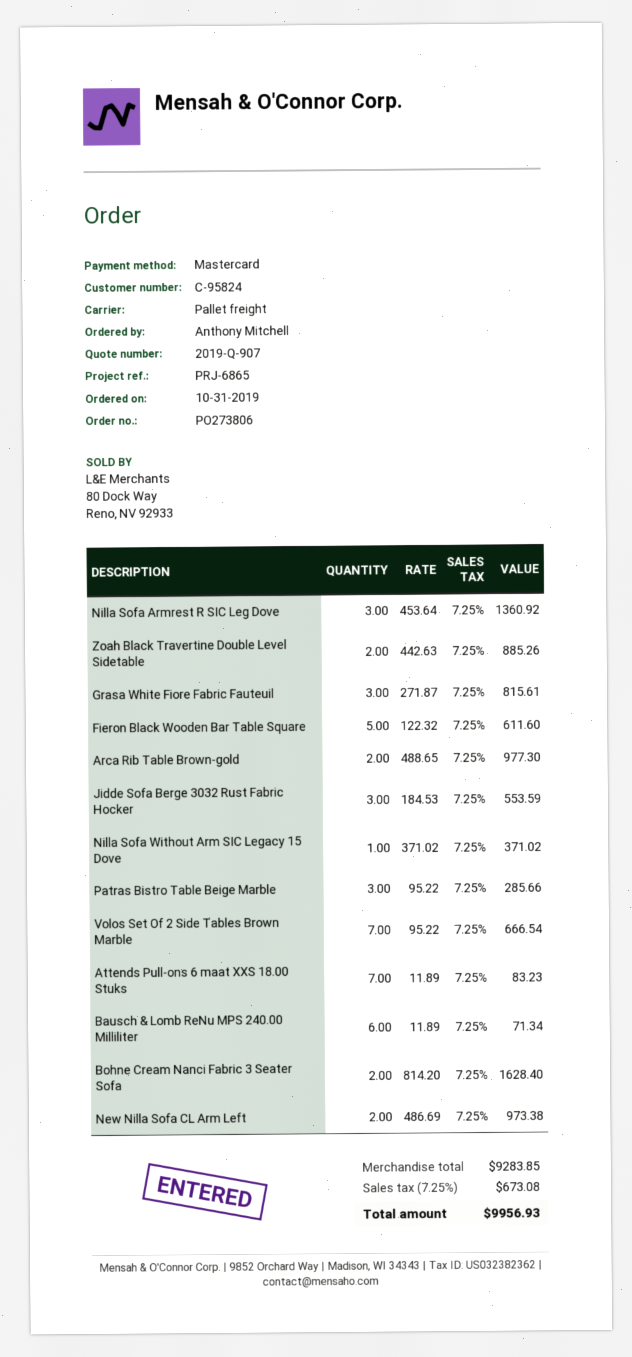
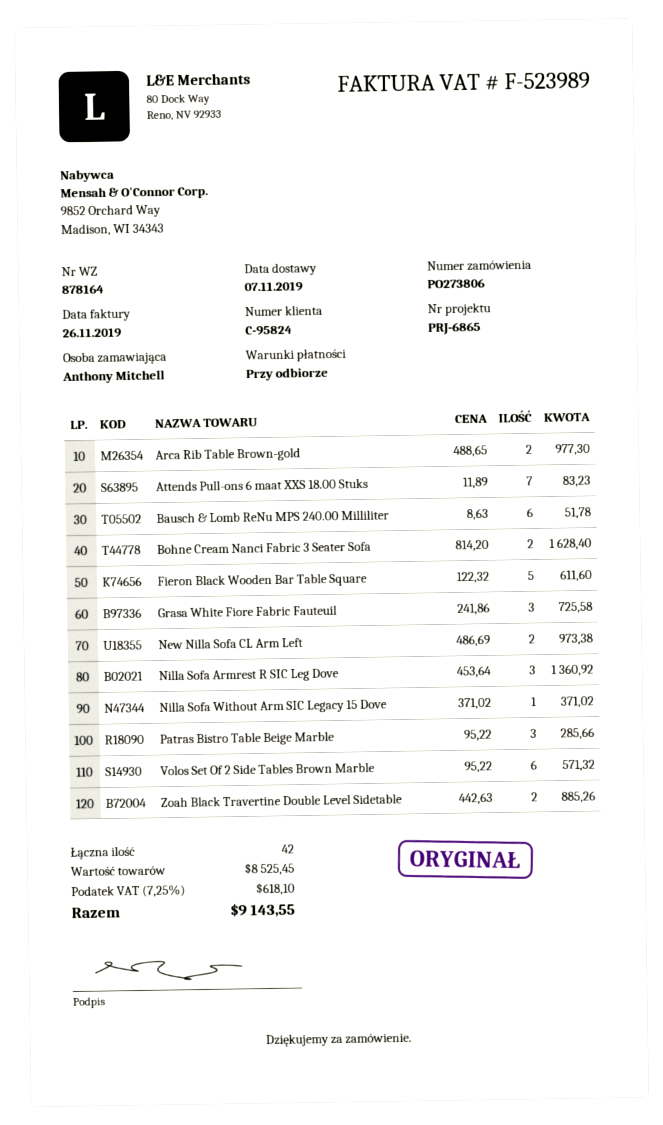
Grasa White Fiore Fabric Fauteuil: 3 x 271.87 = 815.61 -> 3 x 241.86 = 725.58
Jidde Sofa Berge 3032 Rust Fabric Hocker: 3 x 184.53 = 553.59 -> none
Volos Set Of 2 Side Tables Brown Marble: 7 x 95.22 = 666.54 -> 6 x 95.22 = 571.32
Bausch & Lomb ReNu MPS 240.00 Milliliter: 6 x 11.89 = 71.34 -> 6 x 8.63 = 51.78
subtotal: 9283.85 -> 8525.45
tax: 7.25% = 673.08 -> 7.25% = 618.10
total: 9956.93 -> 9143.55

